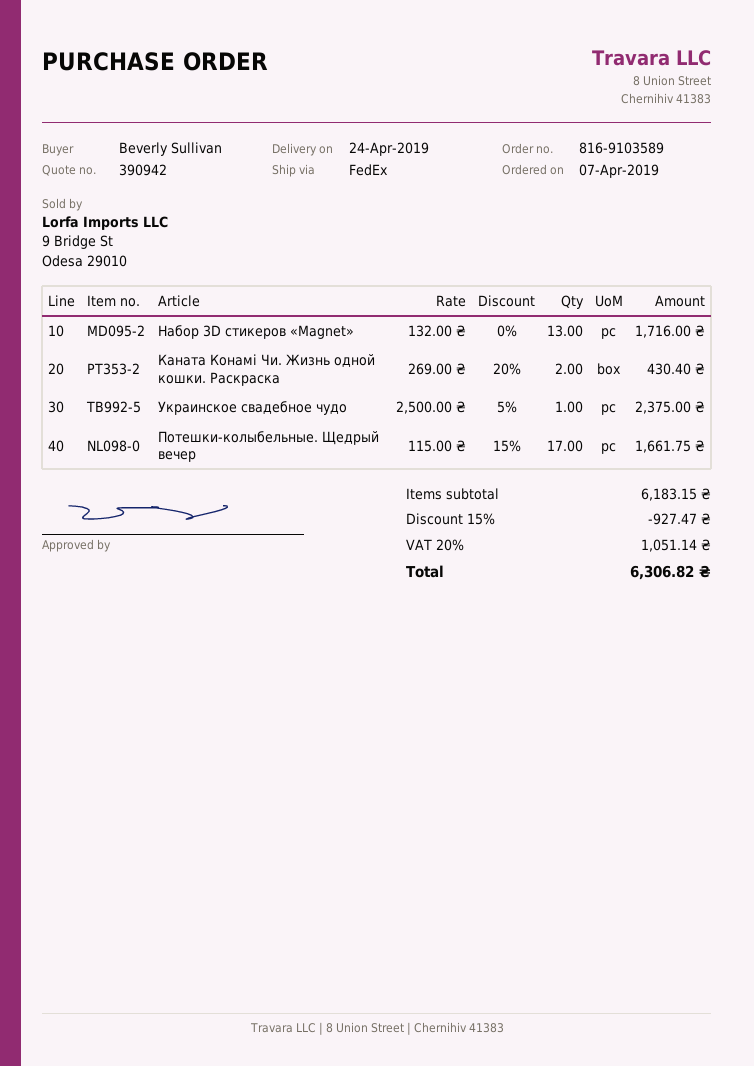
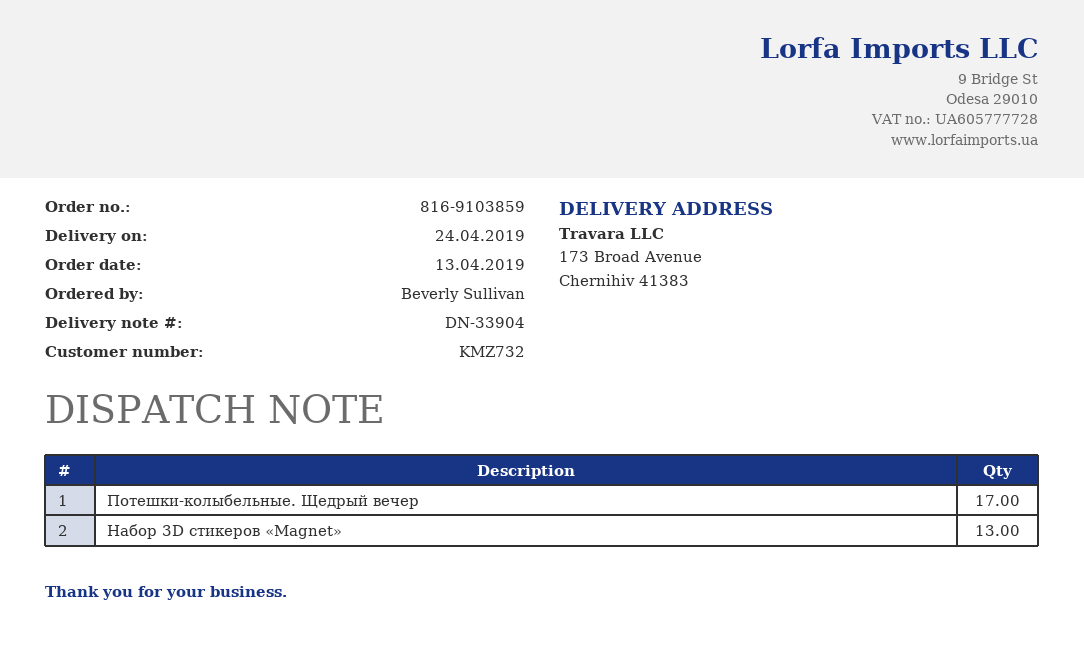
order number: 816-9103589 -> 816-9103859
order date: 2019-04-07 -> 2019-04-13
Каната Конамі Чи. Жизнь одной кошки. Раскраска: 2 -> none
Украинское свадебное чудо: 1 -> none

